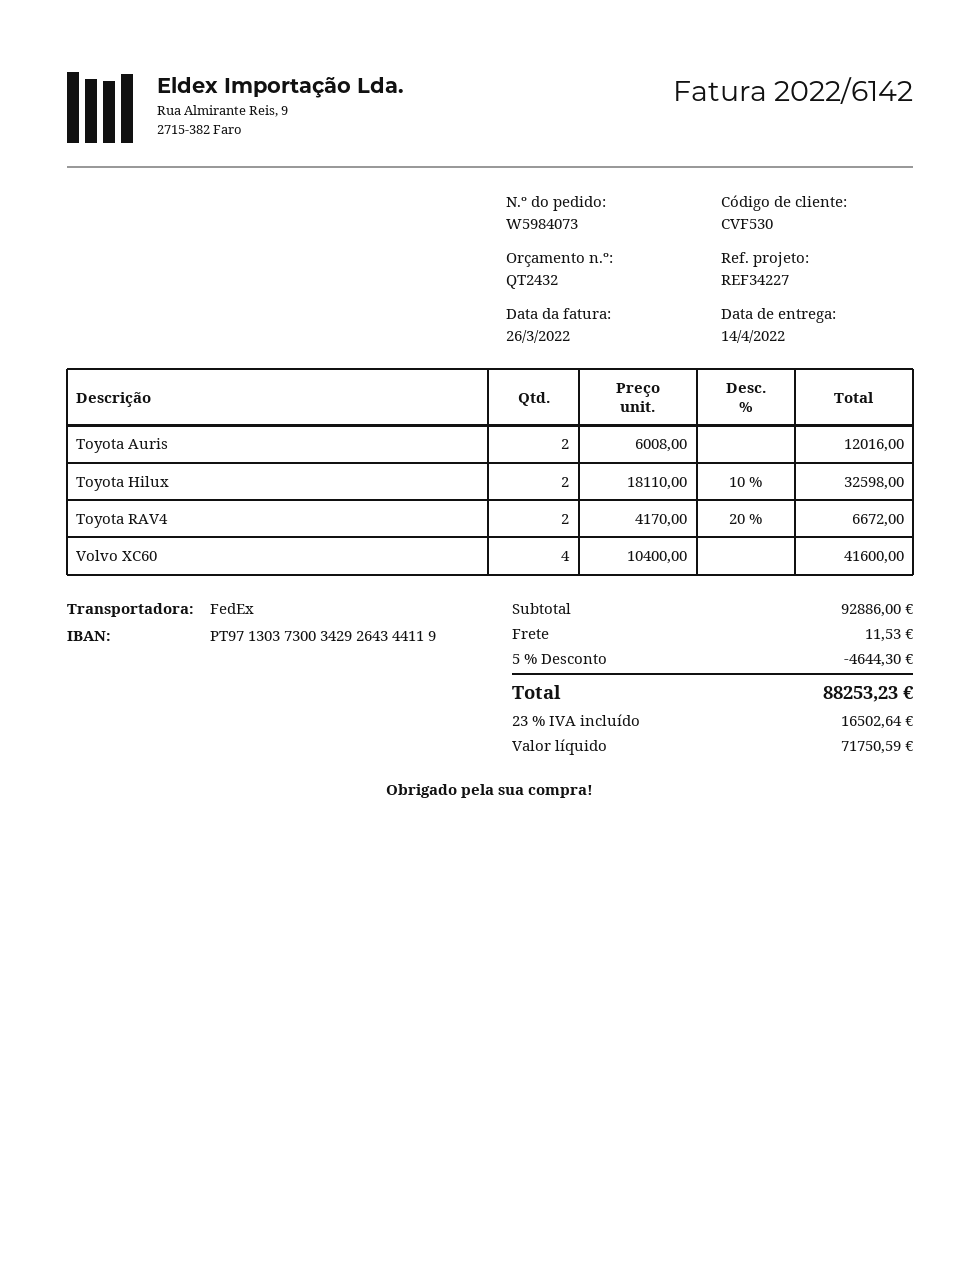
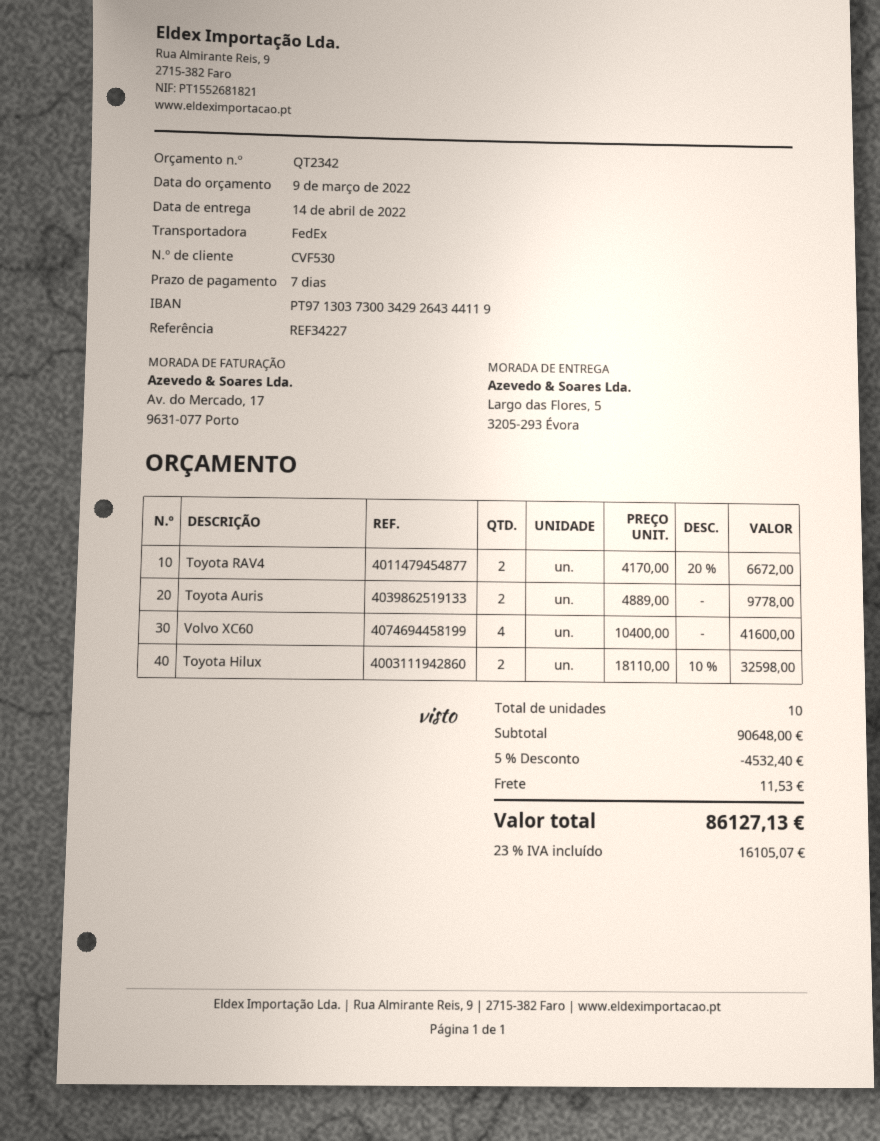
quote number: QT2432 -> QT2342
Toyota Auris: 2 x 6008.00 = 12016.00 -> 2 x 4889.00 = 9778.00
subtotal: 92886.00 -> 90648.00
discount: 5% = 4644.30 -> 5% = 4532.40
tax: 23% = 16502.64 -> 23% = 16105.07
total: 88253.23 -> 86127.13

